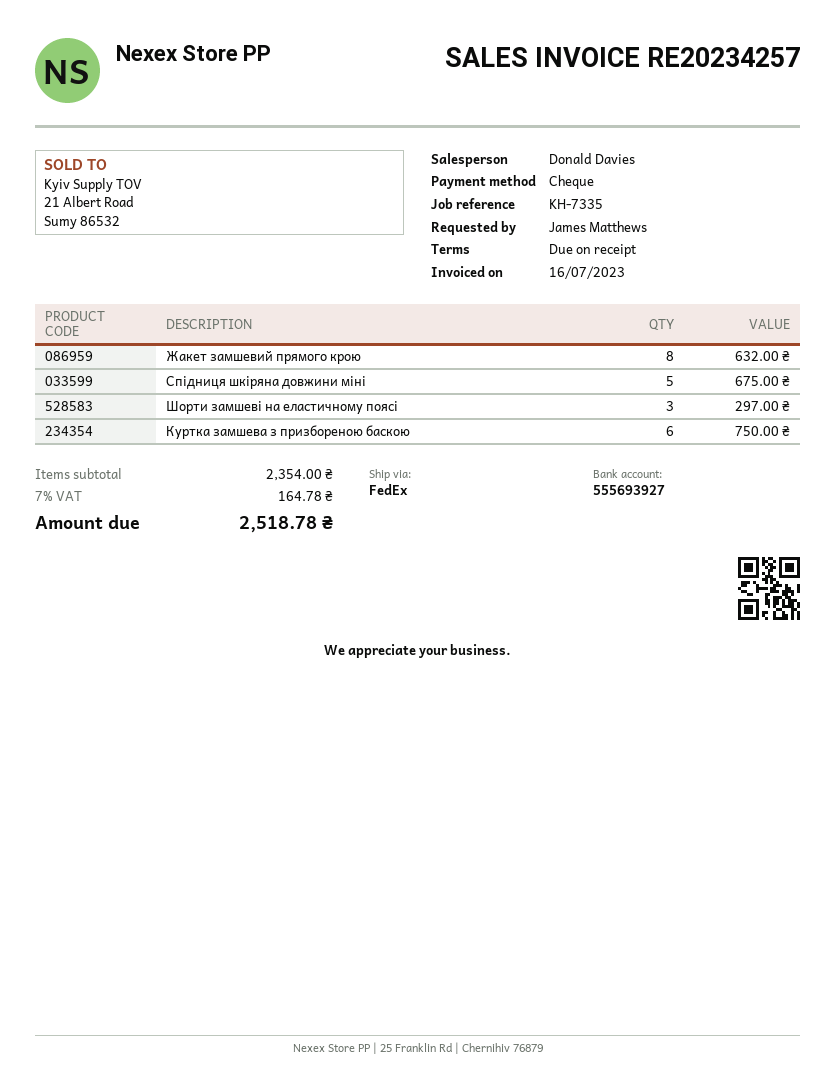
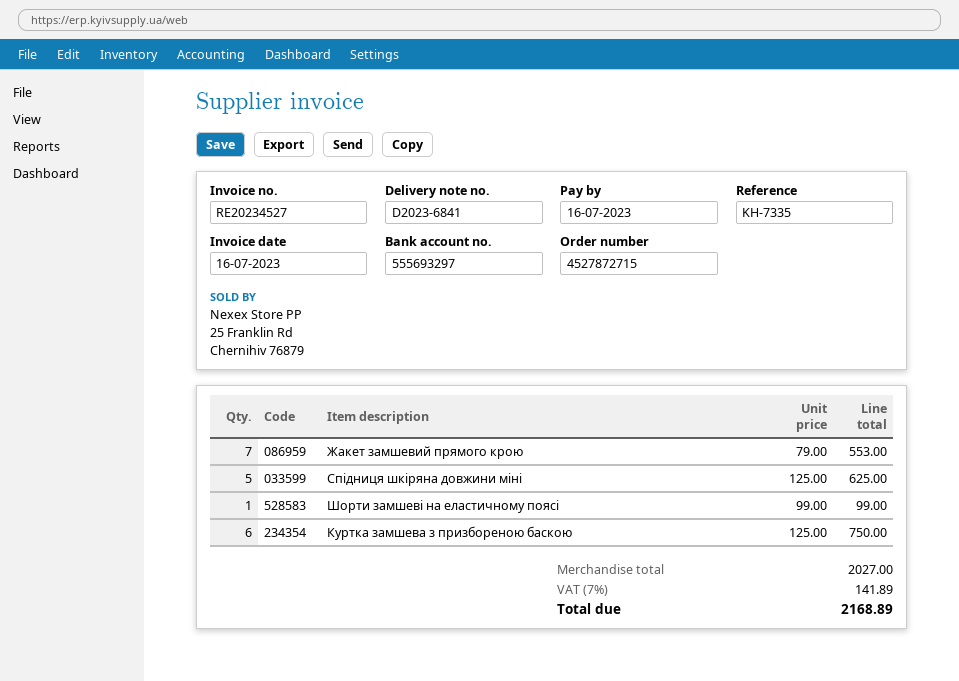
invoice number: RE20234257 -> RE20234527
bank account: 555693927 -> 555693297
Жакет замшевий прямого крою: 8 for 632.00 -> 7 for 553.00
Спідниця шкіряна довжини міні: 5 for 675.00 -> 5 for 625.00
Шорти замшеві на еластичному поясі: 3 for 297.00 -> 1 for 99.00
subtotal: 2354.00 -> 2027.00
tax: 7% = 164.78 -> 7% = 141.89
total: 2518.78 -> 2168.89

